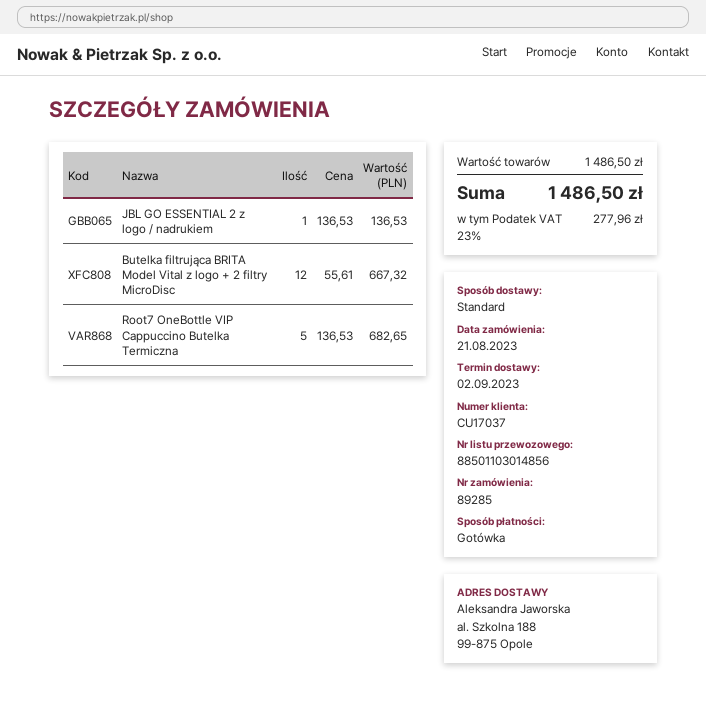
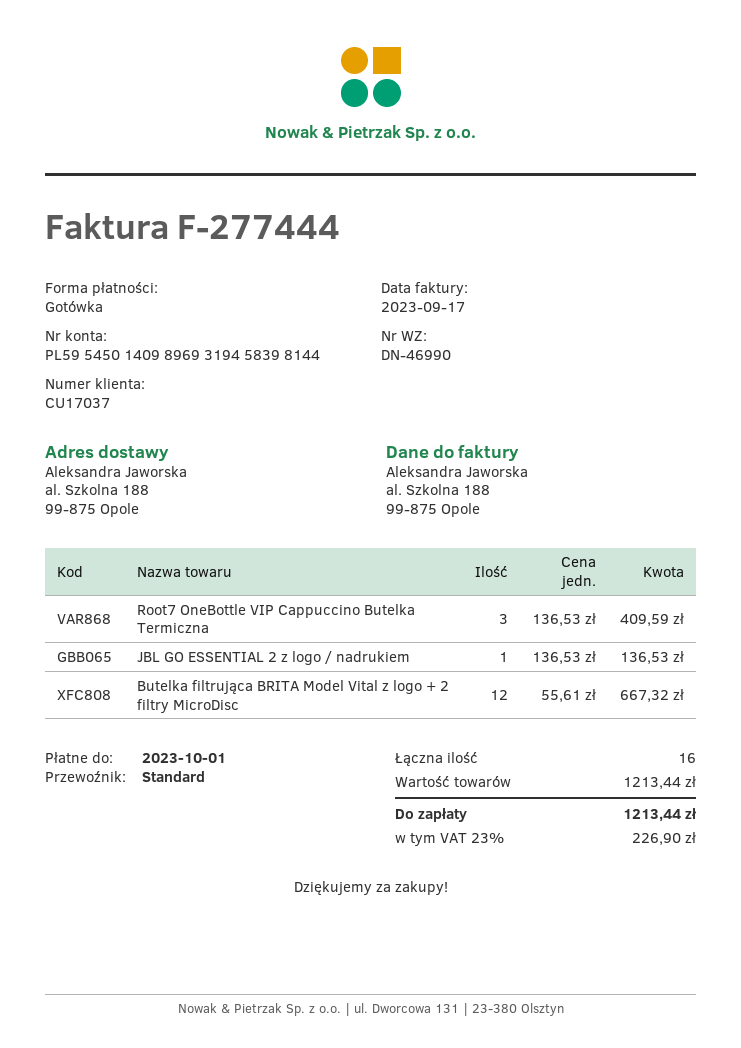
Root7 OneBottle VIP Cappuccino Butelka Termiczna: 5 x 136.53 = 682.65 -> 3 x 136.53 = 409.59
subtotal: 1486.50 -> 1213.44
tax: 23% = 277.96 -> 23% = 226.90
total: 1486.50 -> 1213.44

